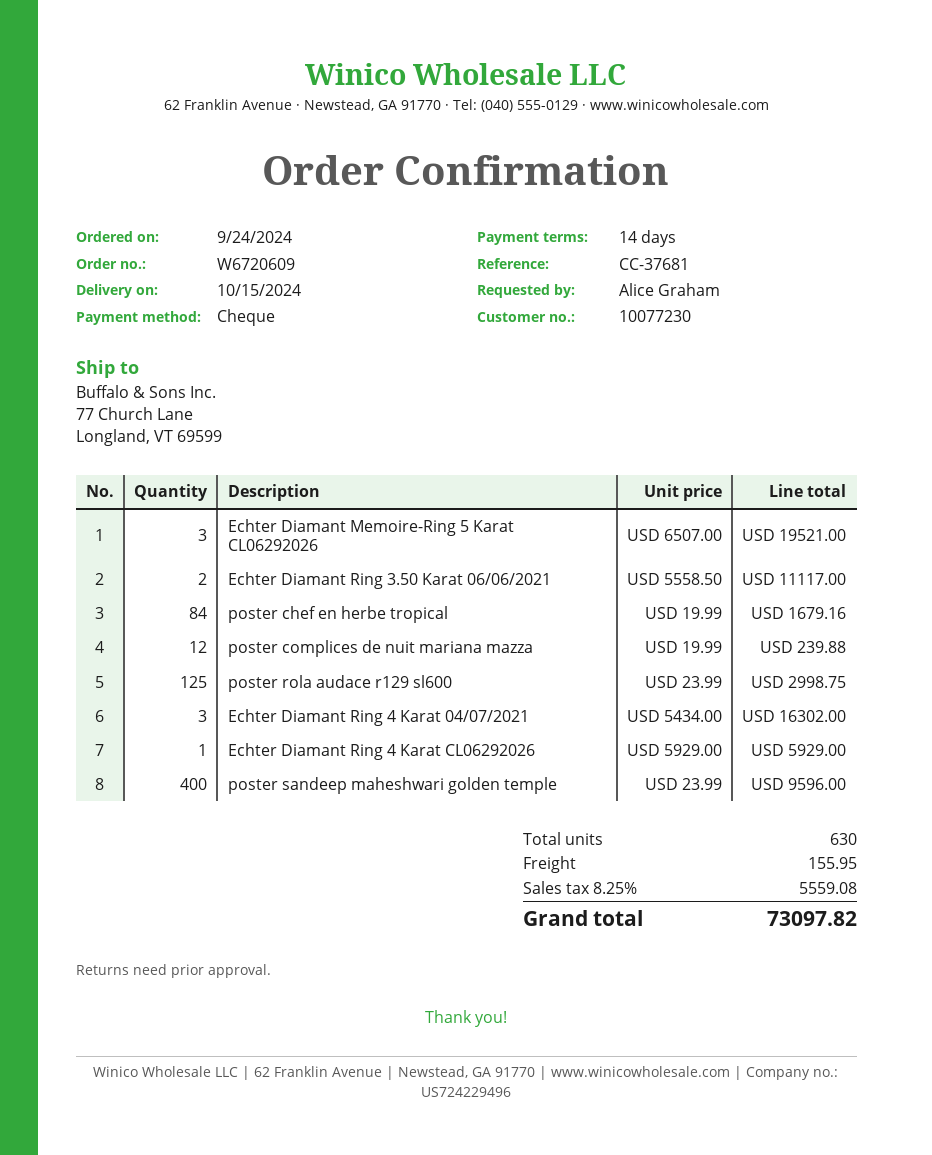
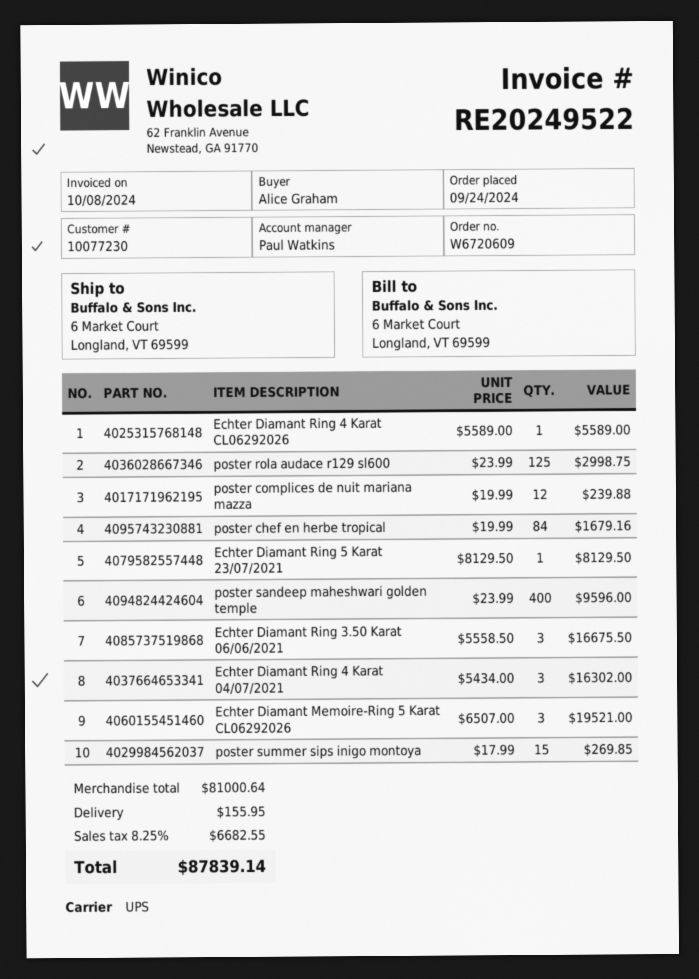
ship to: 77 Church Lane, Longland, VT 69599 -> 6 Market Court, Longland, VT 69599
Echter Diamant Ring 3.50 Karat 06/06/2021: 2 x 5558.50 = 11117.00 -> 3 x 5558.50 = 16675.50
Echter Diamant Ring 4 Karat CL06292026: 1 x 5929.00 = 5929.00 -> 1 x 5589.00 = 5589.00
Echter Diamant Ring 5 Karat 23/07/2021: none -> 1 x 8129.50 = 8129.50
poster summer sips inigo montoya: none -> 15 x 17.99 = 269.85
tax: 8.25% = 5559.08 -> 8.25% = 6682.55
total: 73097.82 -> 87839.14

